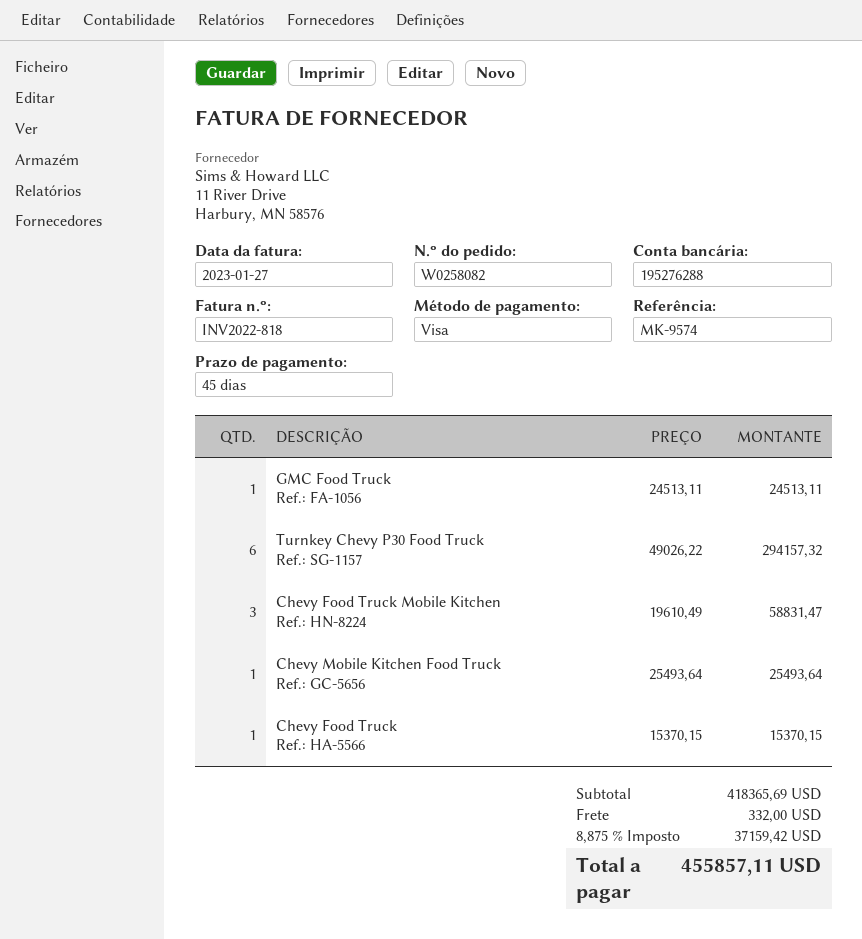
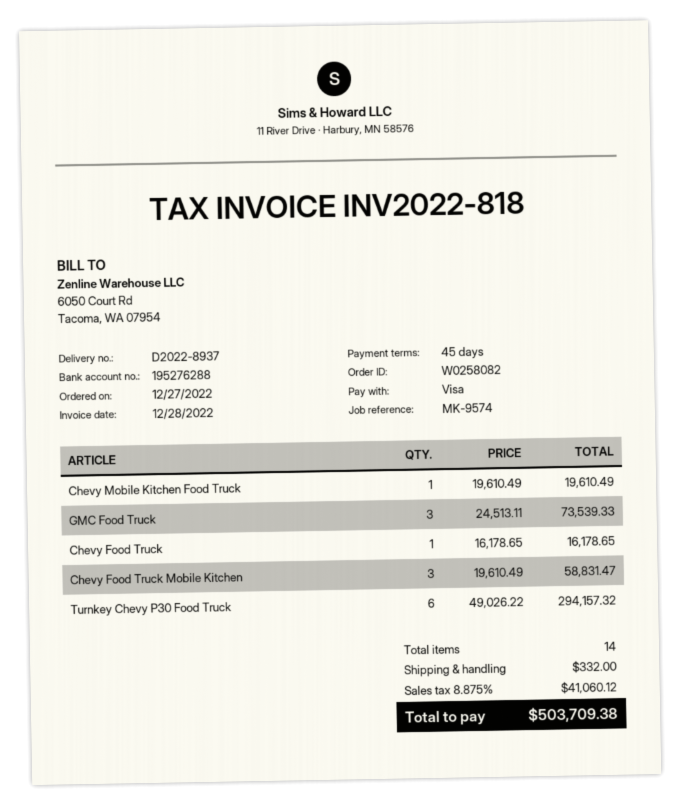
invoice date: 2023-01-27 -> 2022-12-28
GMC Food Truck: 1 x 24513.11 = 24513.11 -> 3 x 24513.11 = 73539.33
Chevy Mobile Kitchen Food Truck: 1 x 25493.64 = 25493.64 -> 1 x 19610.49 = 19610.49
Chevy Food Truck: 1 x 15370.15 = 15370.15 -> 1 x 16178.65 = 16178.65
tax: 8.875% = 37159.42 -> 8.875% = 41060.12
total: 455857.11 -> 503709.38

